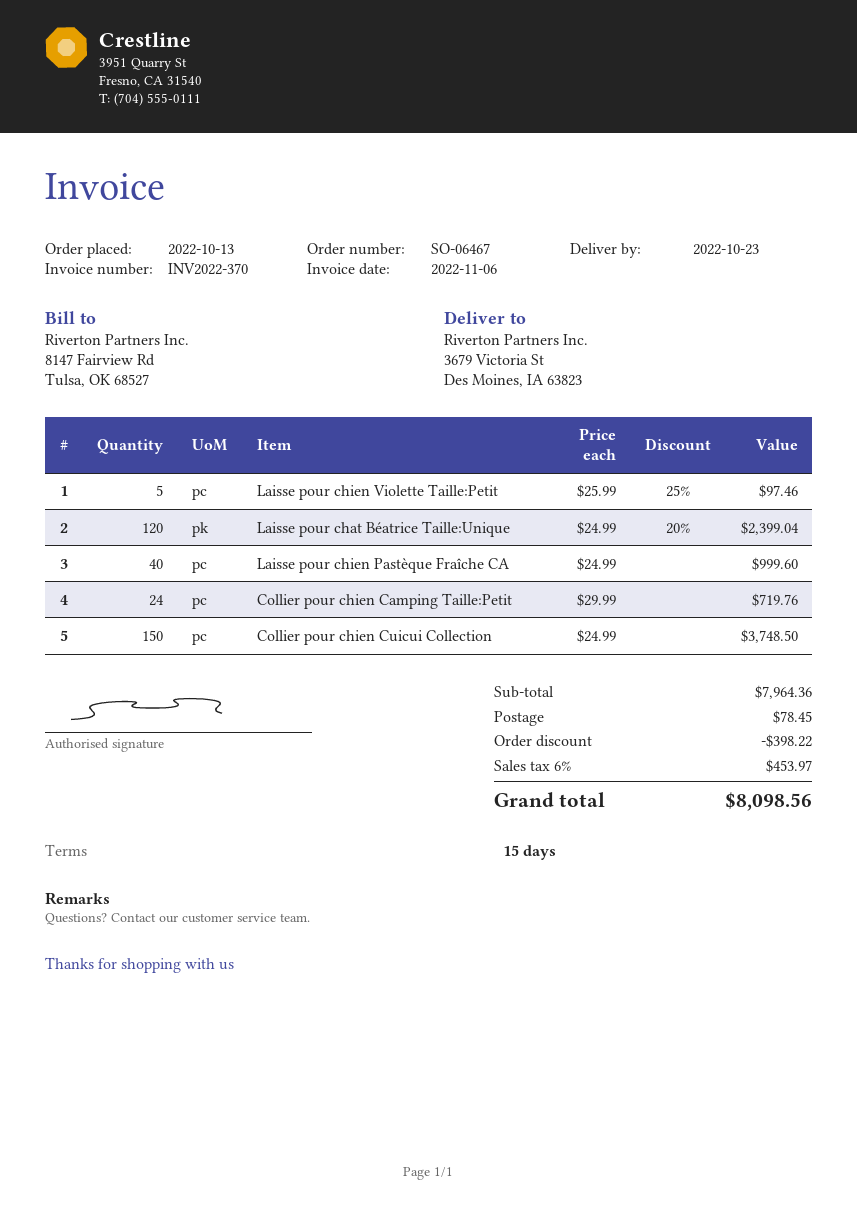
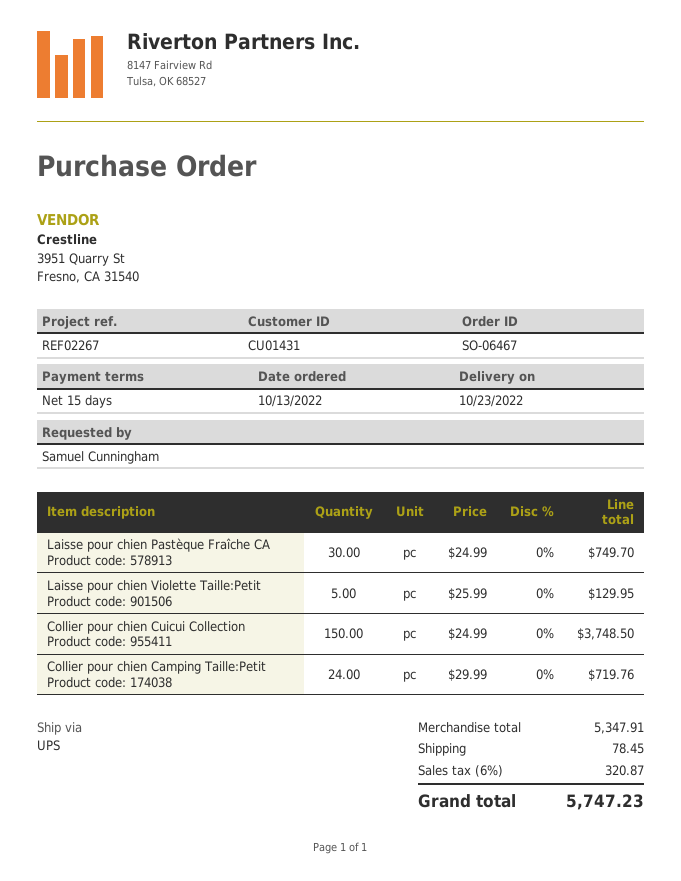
Laisse pour chien Violette Taille:Petit: 5 x 25.99 - 25% = 97.46 -> 5 x 25.99 = 129.95
Laisse pour chat Béatrice Taille:Unique: 120 x 24.99 - 20% = 2399.04 -> none
Laisse pour chien Pastèque Fraîche CA: 40 x 24.99 = 999.60 -> 30 x 24.99 = 749.70
subtotal: 7964.36 -> 5347.91
discount: 398.22 -> none
tax: 6% = 453.97 -> 6% = 320.87
total: 8098.56 -> 5747.23

